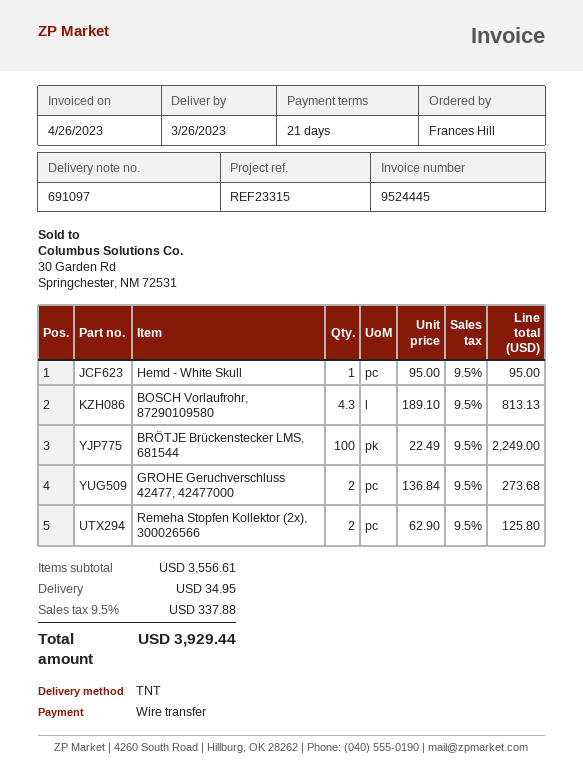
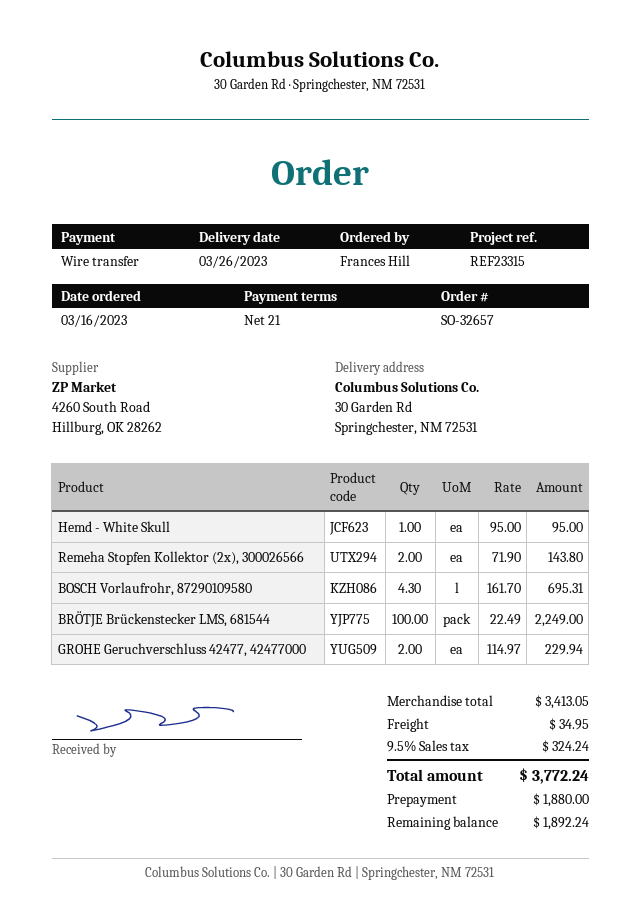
BOSCH Vorlaufrohr, 87290109580: 4.3 x 189.10 = 813.13 -> 4.3 x 161.70 = 695.31
GROHE Geruchverschluss 42477, 42477000: 2 x 136.84 = 273.68 -> 2 x 114.97 = 229.94
Remeha Stopfen Kollektor (2x), 300026566: 2 x 62.90 = 125.80 -> 2 x 71.90 = 143.80
subtotal: 3556.61 -> 3413.05
tax: 9.5% = 337.88 -> 9.5% = 324.24
total: 3929.44 -> 3772.24

